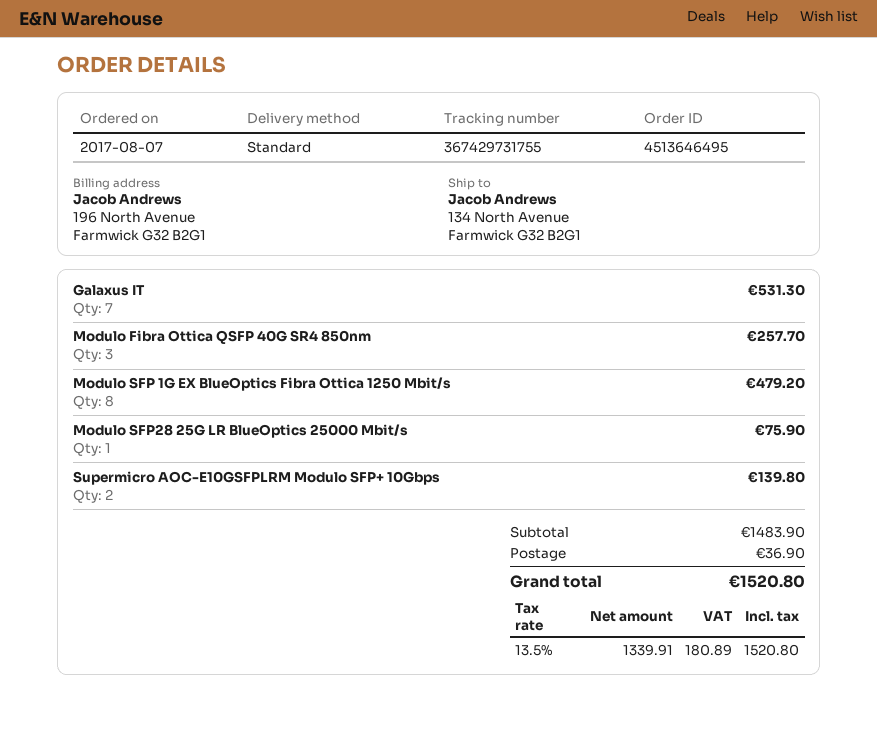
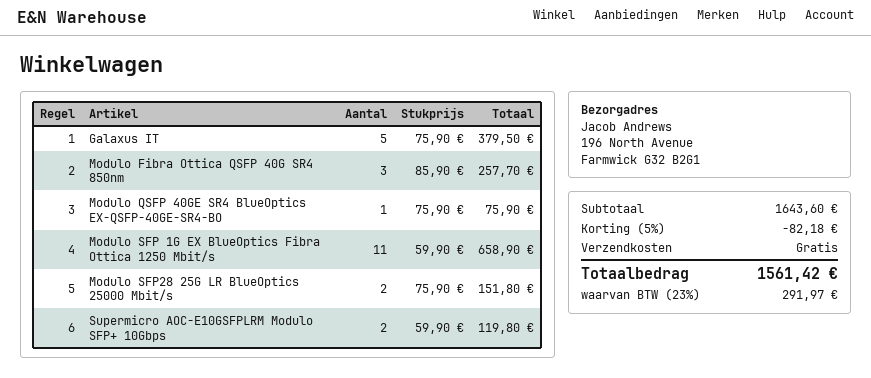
ship to: 134 North Avenue, Farmwick G32 B2G1 -> 196 North Avenue, Farmwick G32 B2G1
Galaxus IT: 7 for 531.30 -> 5 for 379.50
Modulo SFP 1G EX BlueOptics Fibra Ottica 1250 Mbit/s: 8 for 479.20 -> 11 for 658.90
Modulo SFP28 25G LR BlueOptics 25000 Mbit/s: 1 for 75.90 -> 2 for 151.80
Supermicro AOC-E10GSFPLRM Modulo SFP+ 10Gbps: 2 for 139.80 -> 2 for 119.80
Modulo QSFP 40GE SR4 BlueOptics EX-QSFP-40GE-SR4-BO: none -> 1 for 75.90
subtotal: 1483.90 -> 1643.60
discount: none -> 5% = 82.18
shipping: 36.90 -> 0.00
tax: 13.5% = 180.89 -> 23% = 291.97
total: 1520.80 -> 1561.42

